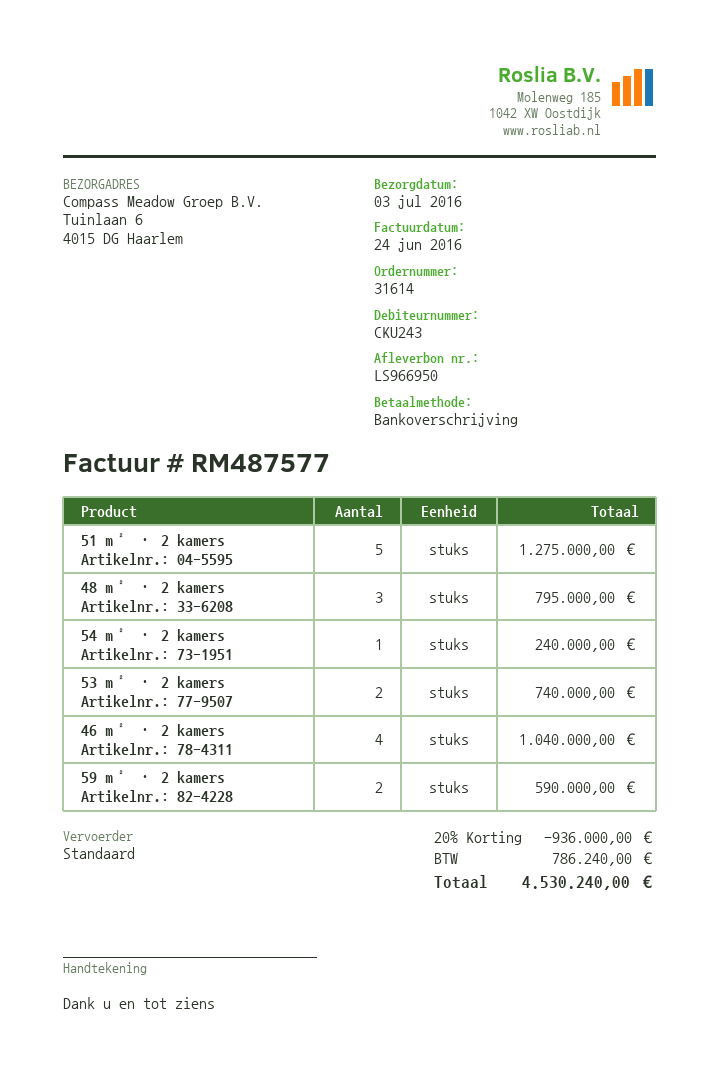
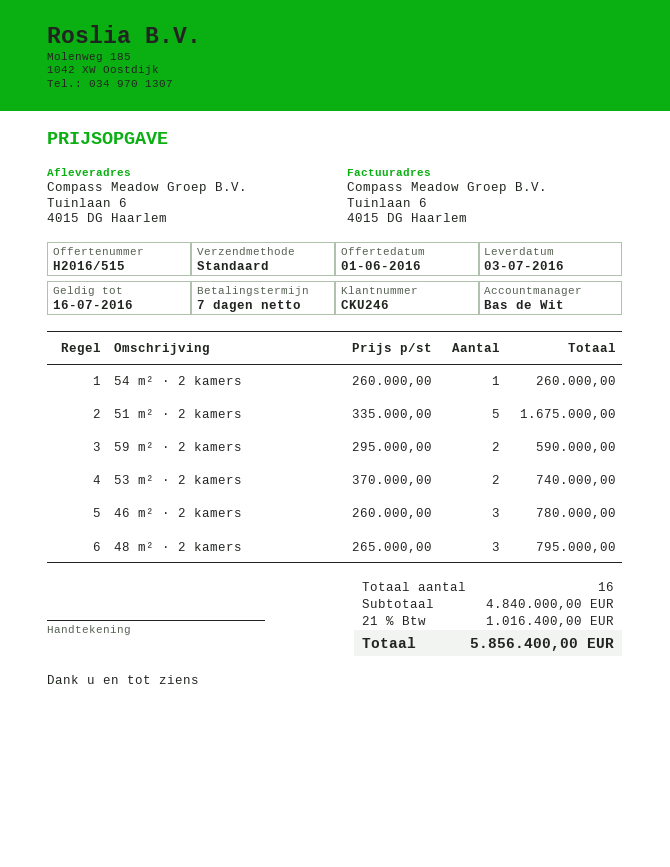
customer number: CKU243 -> CKU246
51 m² · 2 kamers: 5 for 1275000.00 -> 5 for 1675000.00
54 m² · 2 kamers: 1 for 240000.00 -> 1 for 260000.00
46 m² · 2 kamers: 4 for 1040000.00 -> 3 for 780000.00
discount: 20% = 936000.00 -> none
tax: 786240.00 -> 1016400.00
total: 4530240.00 -> 5856400.00

